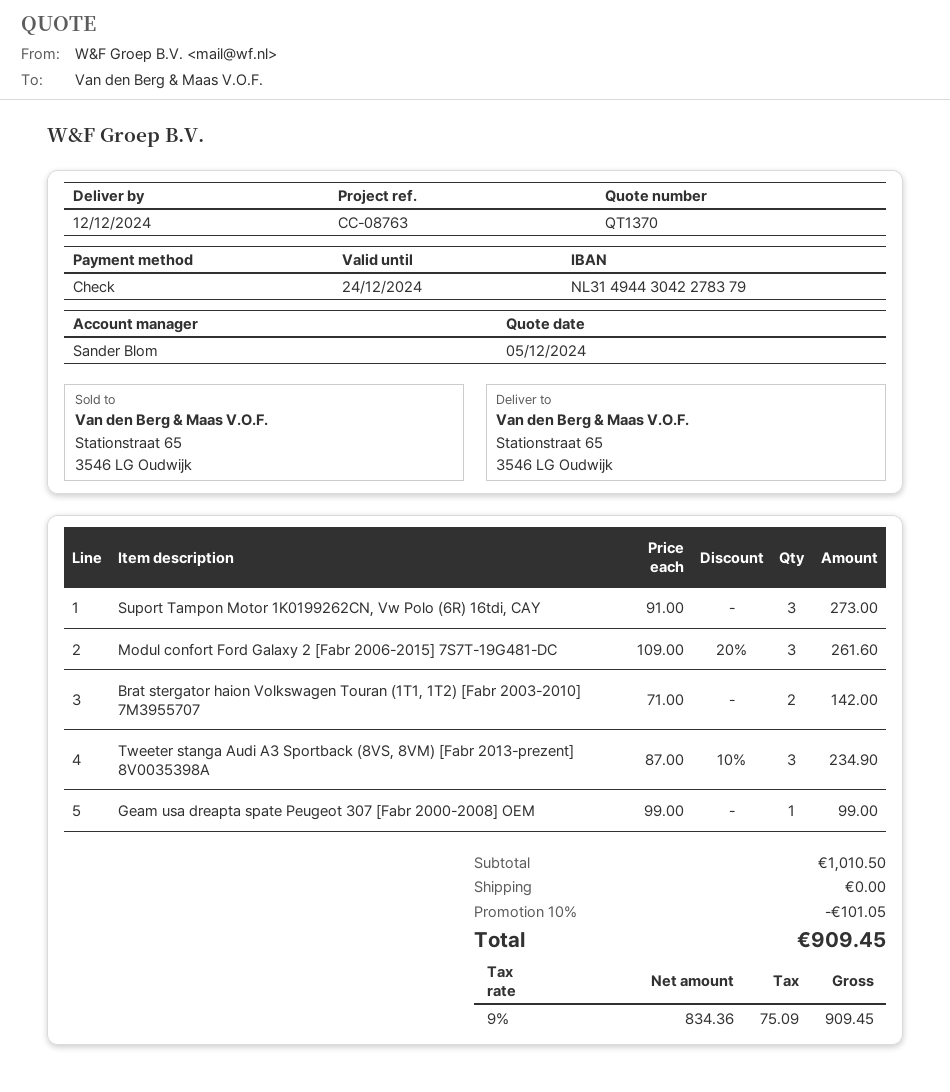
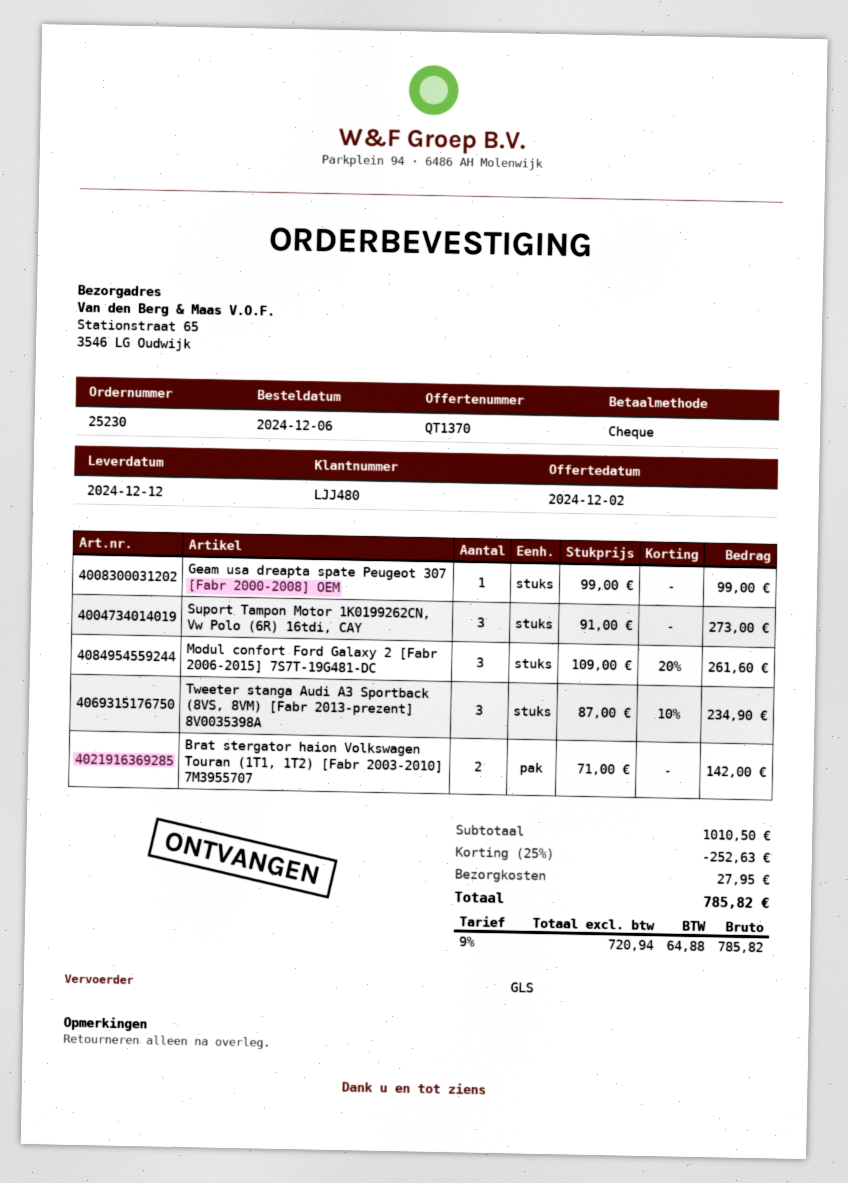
quote date: 2024-12-05 -> 2024-12-02
discount: 10% = 101.05 -> 25% = 252.63
shipping: 0.00 -> 27.95
net: 834.36 -> 720.94
tax: 9% = 75.09 -> 9% = 64.88
total: 909.45 -> 785.82

